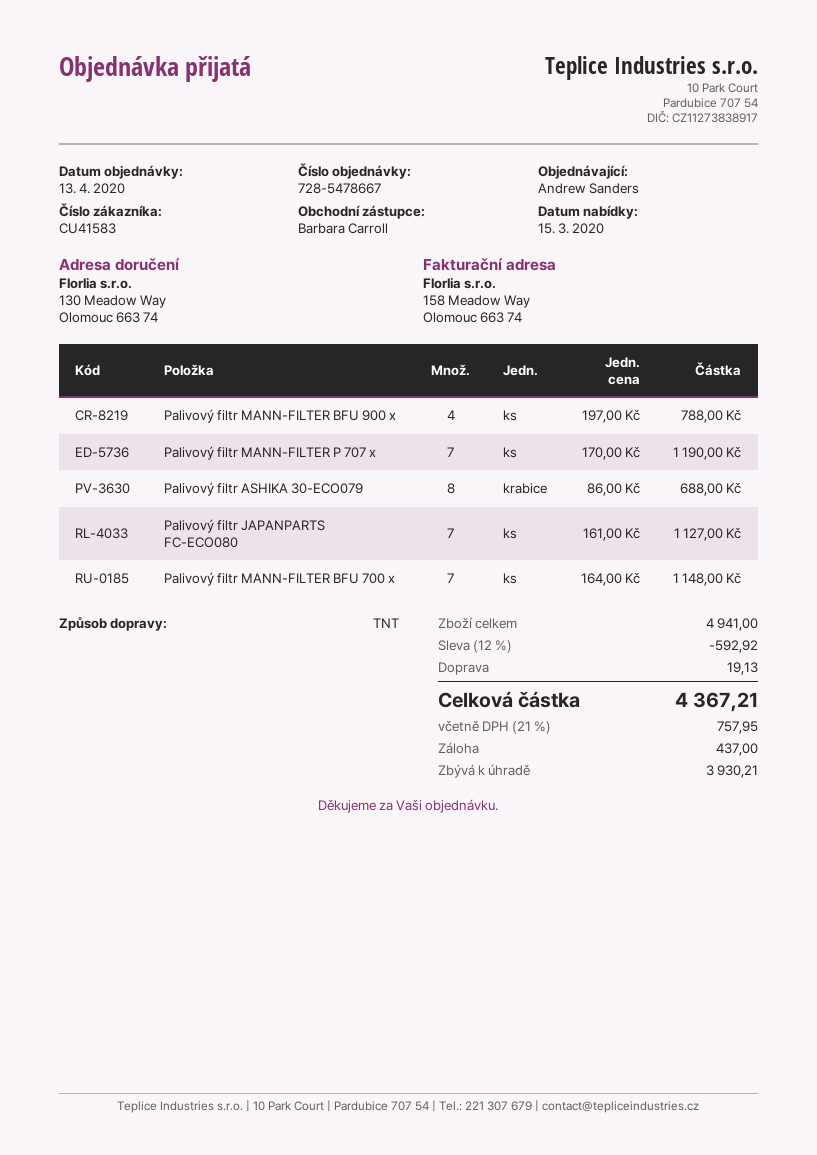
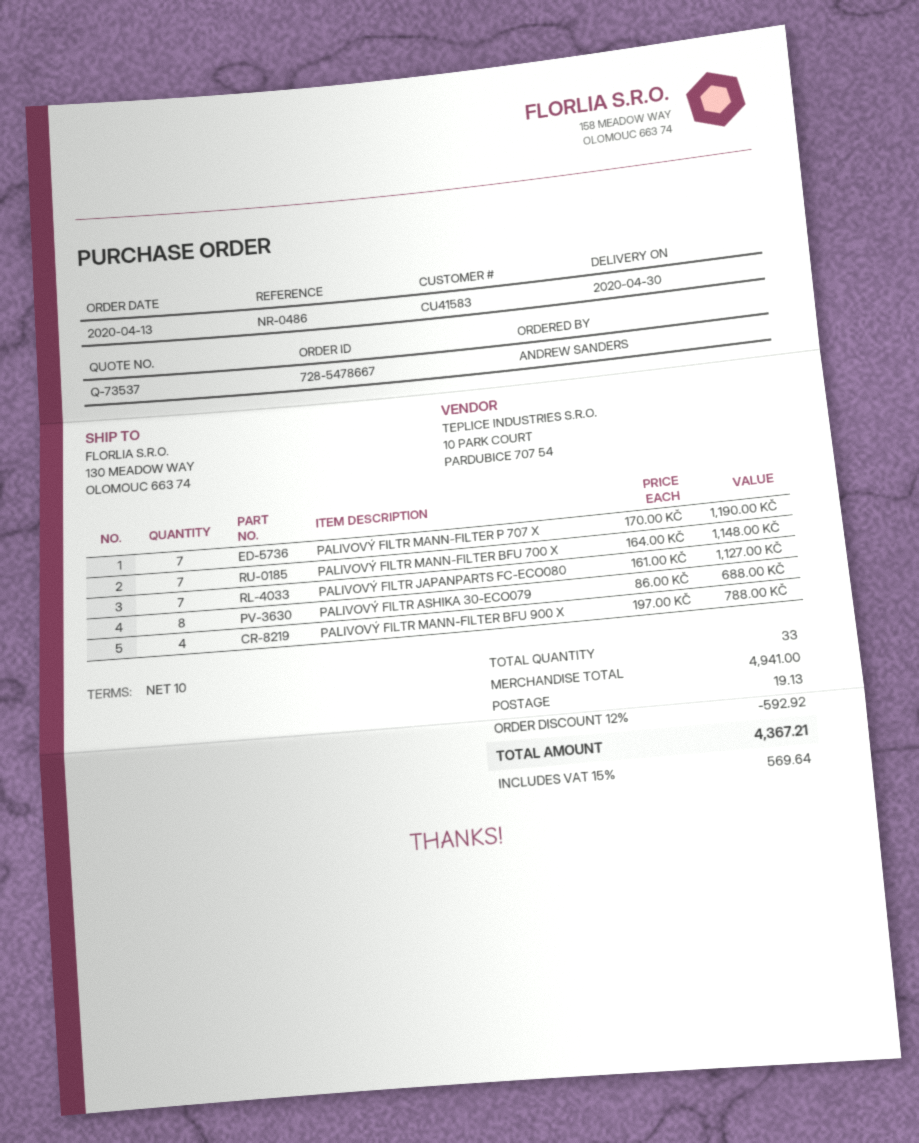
tax: 21% = 757.95 -> 15% = 569.64

